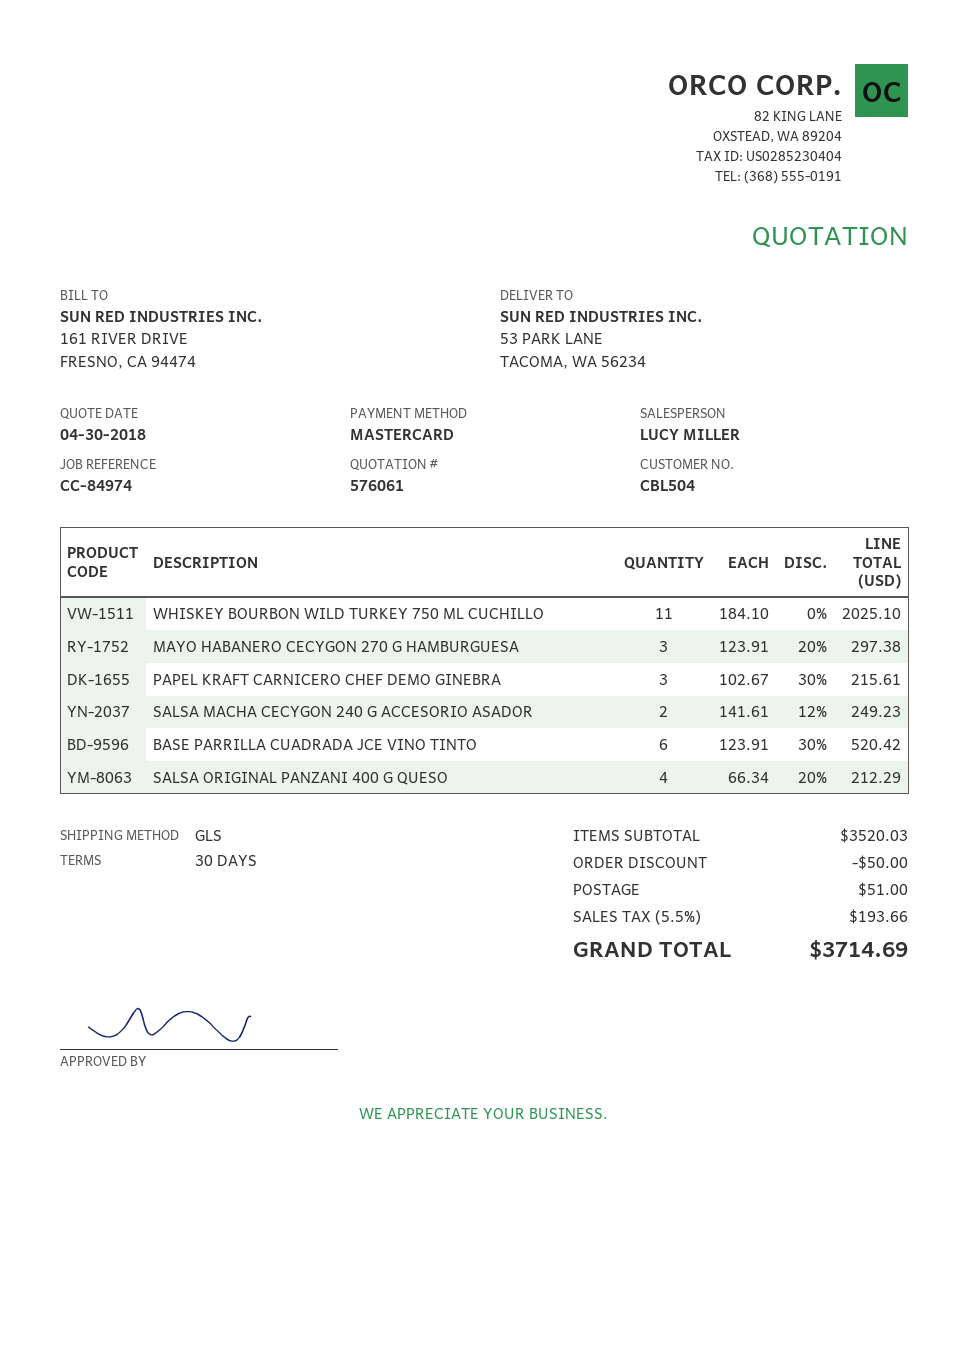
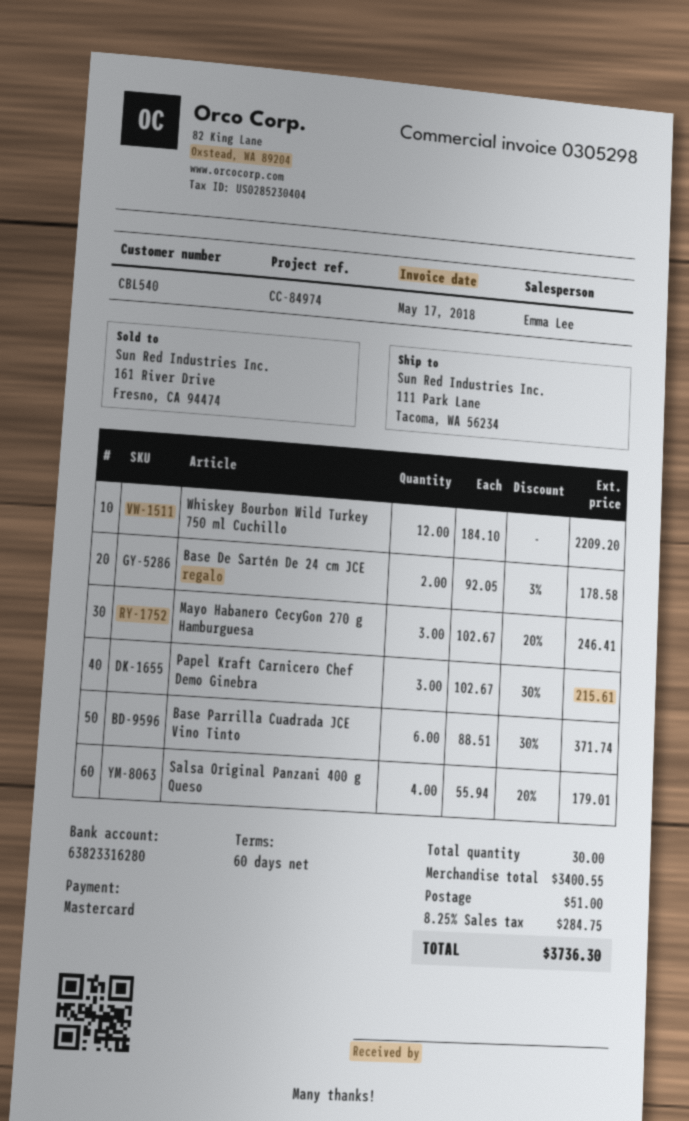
payment terms: 30 days -> 60 days
customer number: CBL504 -> CBL540
sales rep: LUCY MILLER -> Emma Lee
ship to: 53 PARK LANE, TACOMA, WA 56234 -> 111 Park Lane, Tacoma, WA 56234
WHISKEY BOURBON WILD TURKEY 750 ML CUCHILLO: 11 x 184.10 = 2025.10 -> 12 x 184.10 = 2209.20
MAYO HABANERO CECYGON 270 G HAMBURGUESA: 3 x 123.91 - 20% = 297.38 -> 3 x 102.67 - 20% = 246.41
SALSA MACHA CECYGON 240 G ACCESORIO ASADOR: 2 x 141.61 - 12% = 249.23 -> none
BASE PARRILLA CUADRADA JCE VINO TINTO: 6 x 123.91 - 30% = 520.42 -> 6 x 88.51 - 30% = 371.74
SALSA ORIGINAL PANZANI 400 G QUESO: 4 x 66.34 - 20% = 212.29 -> 4 x 55.94 - 20% = 179.01
Base De Sartén De 24 cm JCE regalo: none -> 2 x 92.05 - 3% = 178.58
subtotal: 3520.03 -> 3400.55
discount: 50.00 -> none
tax: 5.5% = 193.66 -> 8.25% = 284.75
total: 3714.69 -> 3736.30

